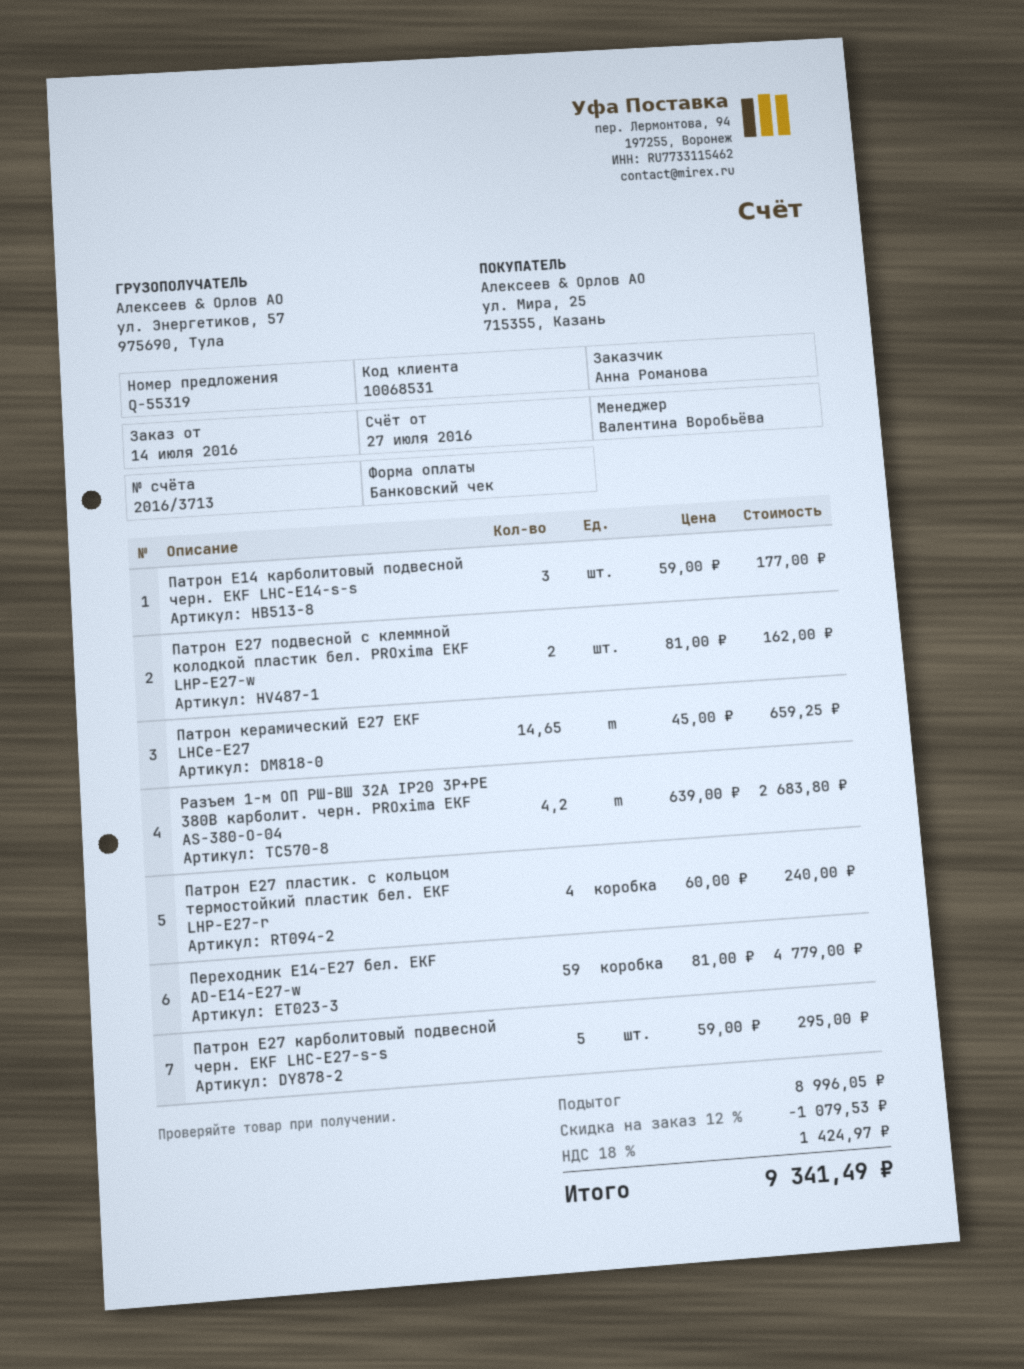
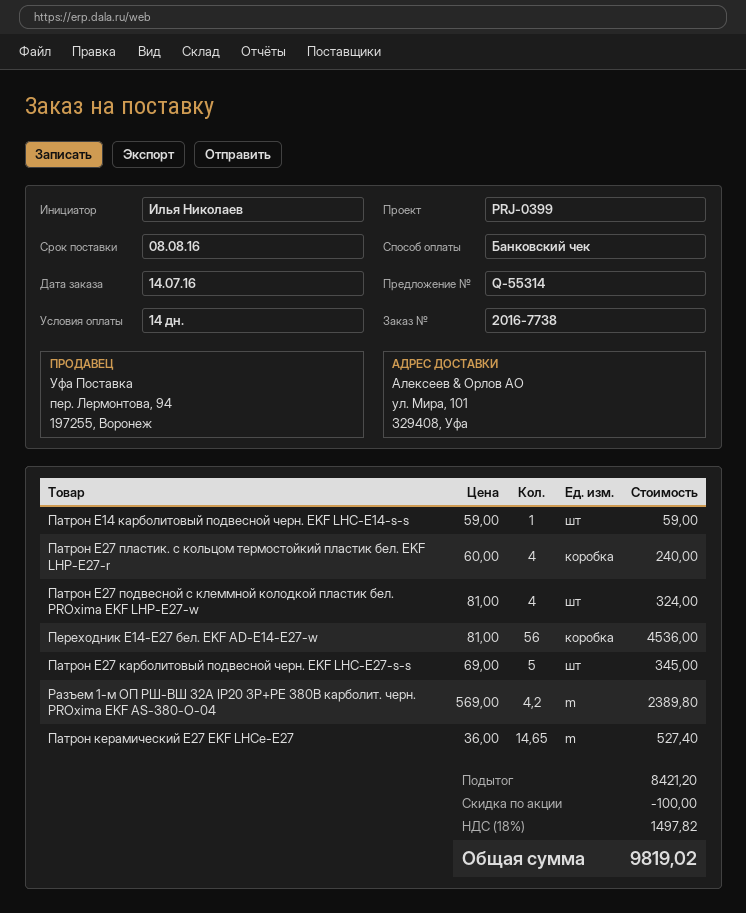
quote number: Q-55319 -> Q-55314
ordered by: Анна Романова -> Илья Николаев
ship to: ул. Энергетиков, 57, 975690, Тула -> ул. Мира, 101, 329408, Уфа
Патрон E14 карболитовый подвесной черн. EKF LHC-E14-s-s: 3 x 59.00 = 177.00 -> 1 x 59.00 = 59.00
Патрон Е27 подвесной с клеммной колодкой пластик бел. PROxima EKF LHP-E27-w: 2 x 81.00 = 162.00 -> 4 x 81.00 = 324.00
Патрон керамический E27 EKF LHCe-E27: 14.65 x 45.00 = 659.25 -> 14.65 x 36.00 = 527.40
Разъем 1-м ОП РШ-ВШ 32А IP20 3P+PE 380В карболит. черн. PROxima EKF AS-380-O-04: 4.2 x 639.00 = 2683.80 -> 4.2 x 569.00 = 2389.80
Переходник E14-E27 бел. EKF AD-E14-E27-w: 59 x 81.00 = 4779.00 -> 56 x 81.00 = 4536.00
Патрон E27 карболитовый подвесной черн. EKF LHC-E27-s-s: 5 x 59.00 = 295.00 -> 5 x 69.00 = 345.00
subtotal: 8996.05 -> 8421.20
discount: 1079.53 -> 100.00
tax: 18% = 1424.97 -> 18% = 1497.82
total: 9341.49 -> 9819.02

